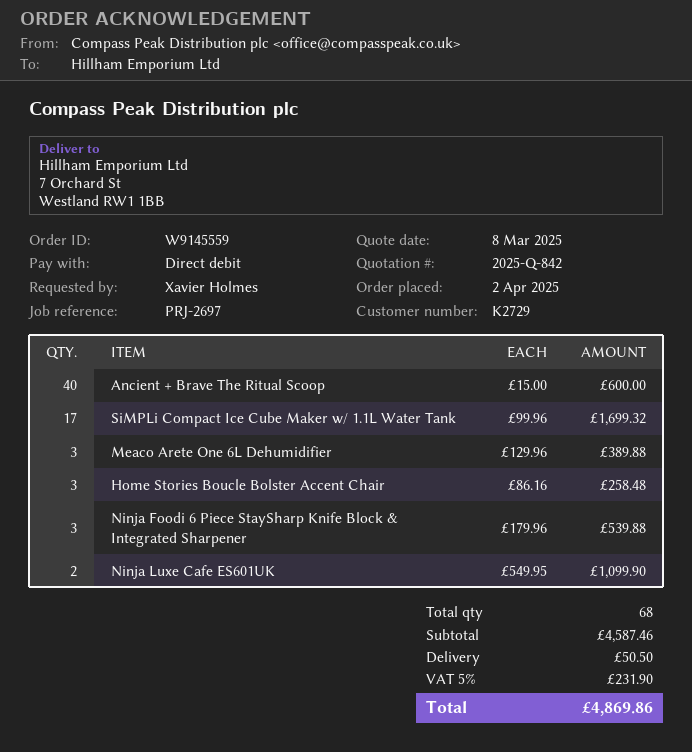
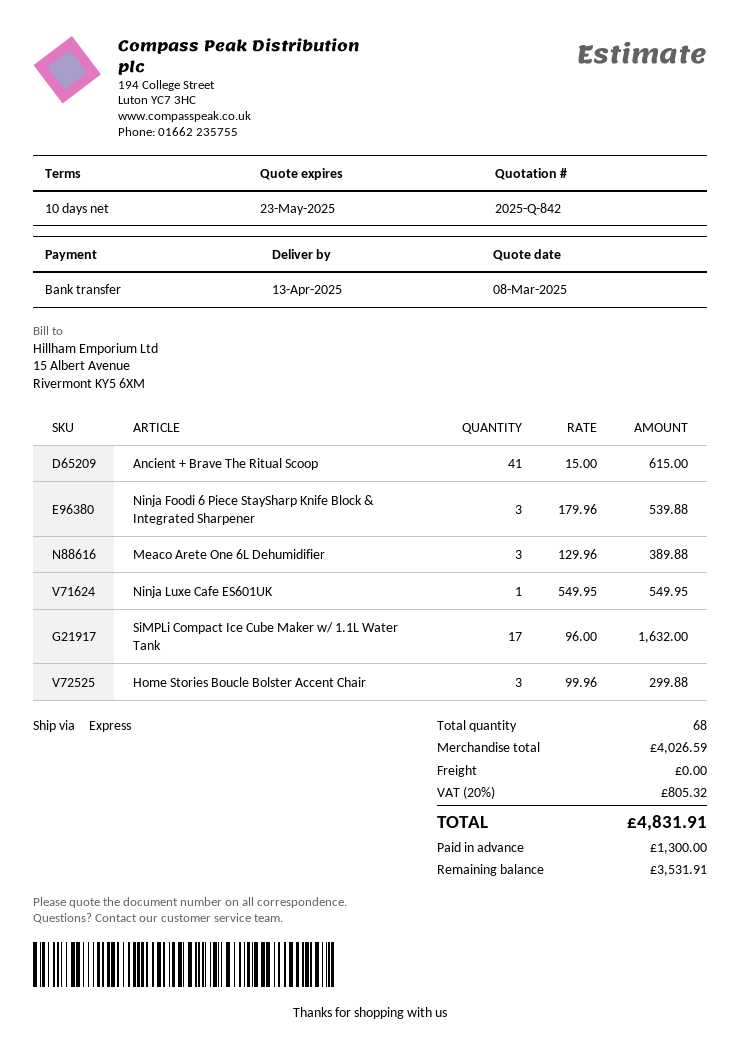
payment method: direct debit -> bank transfer
Ancient + Brave The Ritual Scoop: 40 x 15.00 = 600.00 -> 41 x 15.00 = 615.00
SiMPLi Compact Ice Cube Maker w/ 1.1L Water Tank: 17 x 99.96 = 1699.32 -> 17 x 96.00 = 1632.00
Home Stories Boucle Bolster Accent Chair: 3 x 86.16 = 258.48 -> 3 x 99.96 = 299.88
Ninja Luxe Cafe ES601UK: 2 x 549.95 = 1099.90 -> 1 x 549.95 = 549.95
subtotal: 4587.46 -> 4026.59
shipping: 50.50 -> 0.00
tax: 5% = 231.90 -> 20% = 805.32
total: 4869.86 -> 4831.91

